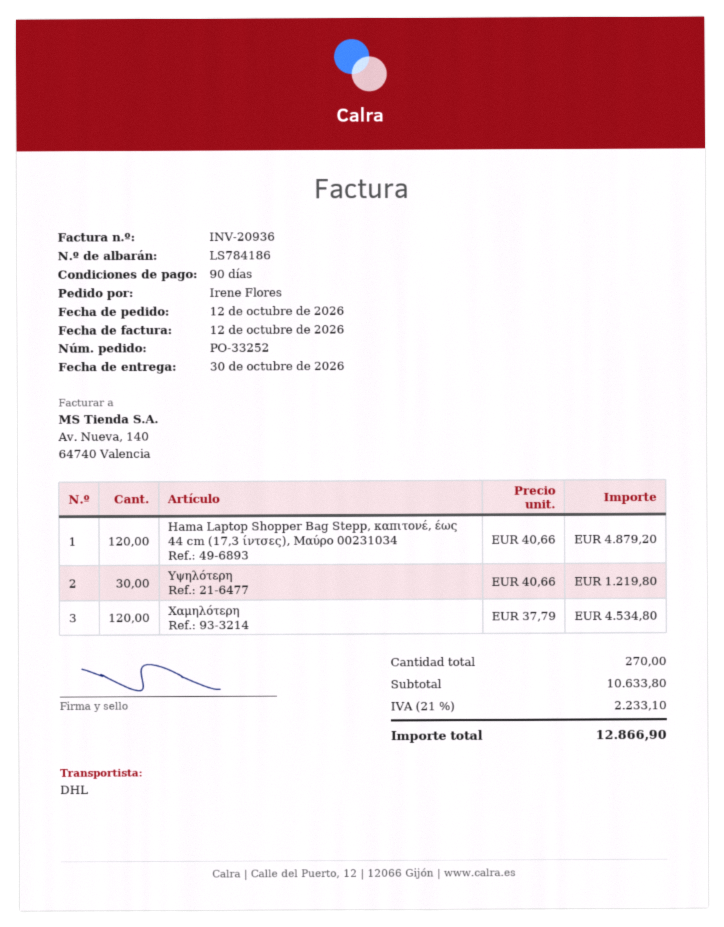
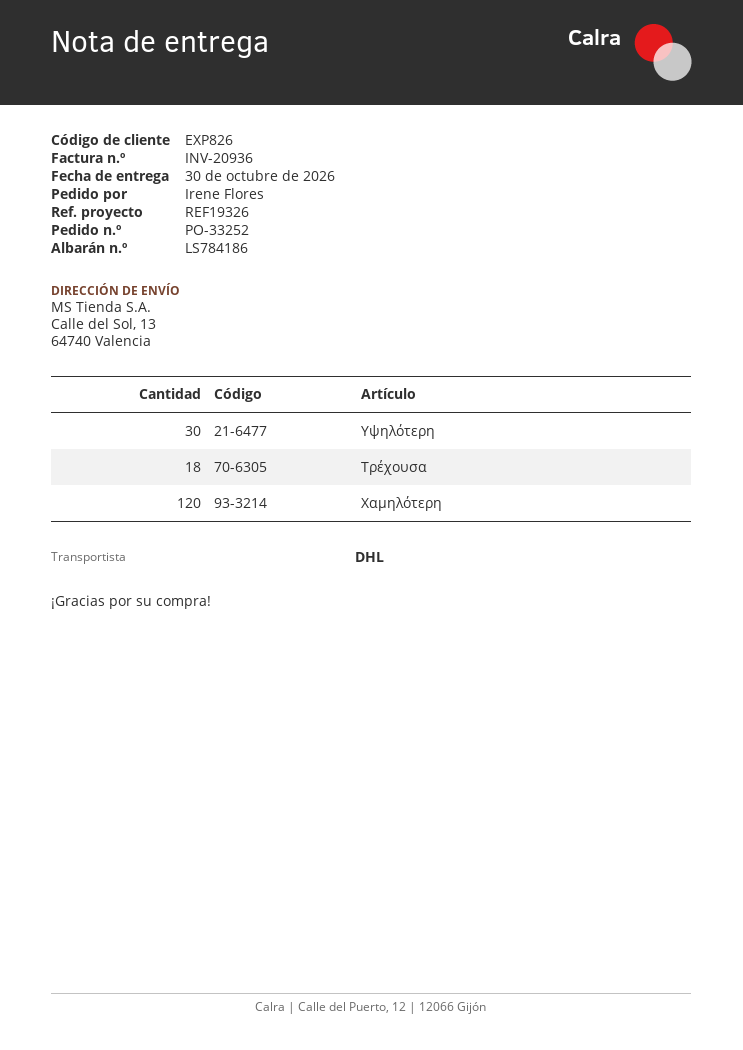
Hama Laptop Shopper Bag Stepp, καπιτονέ, έως 44 cm (17,3 ίντσες), Μαύρο 00231034: 120 -> none
Τρέχουσα: none -> 18

